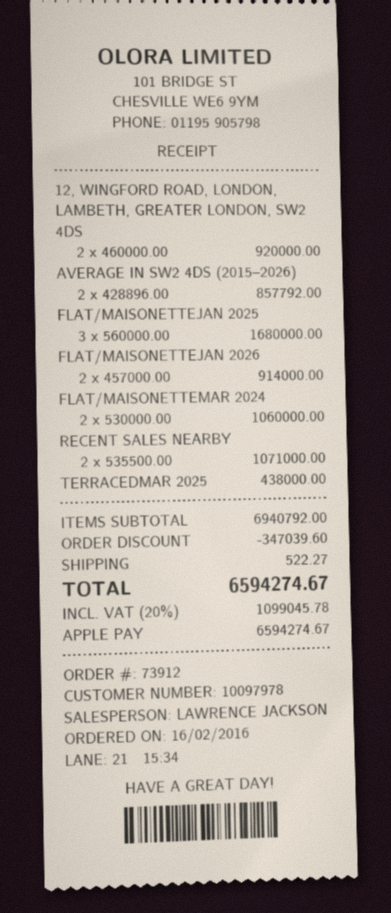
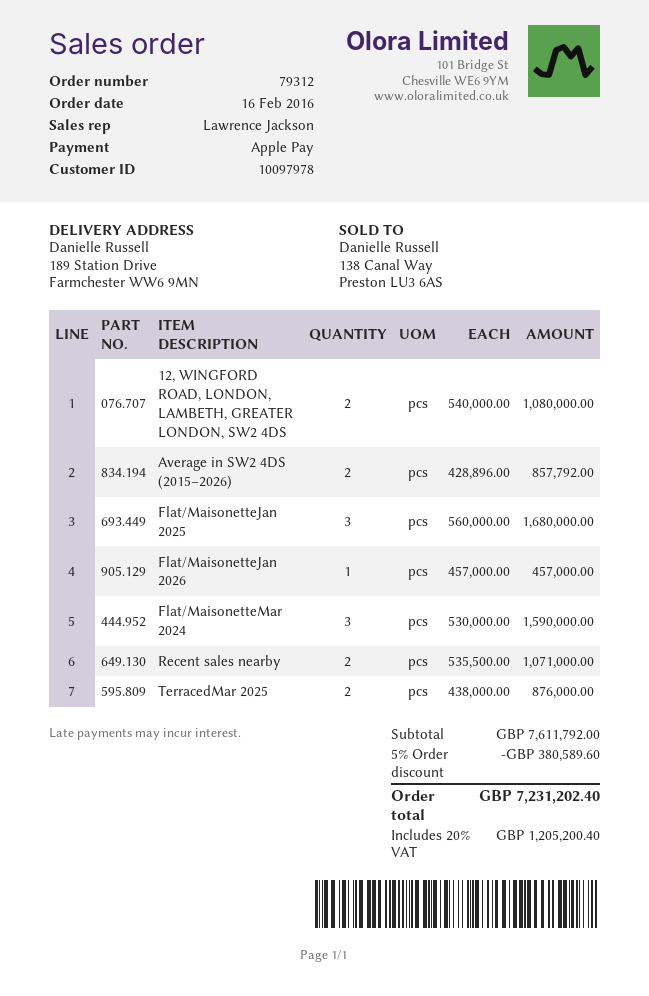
order number: 73912 -> 79312
12, WINGFORD ROAD, LONDON, LAMBETH, GREATER LONDON, SW2 4DS: 2 x 460000.00 = 920000.00 -> 2 x 540000.00 = 1080000.00
FLAT/MAISONETTEJAN 2026: 2 x 457000.00 = 914000.00 -> 1 x 457000.00 = 457000.00
FLAT/MAISONETTEMAR 2024: 2 x 530000.00 = 1060000.00 -> 3 x 530000.00 = 1590000.00
TERRACEDMAR 2025: 1 x 438000.00 = 438000.00 -> 2 x 438000.00 = 876000.00
subtotal: 6940792.00 -> 7611792.00
discount: 347039.60 -> 380589.60
shipping: 522.27 -> none
tax: 20% = 1099045.78 -> 20% = 1205200.40
total: 6594274.67 -> 7231202.40

